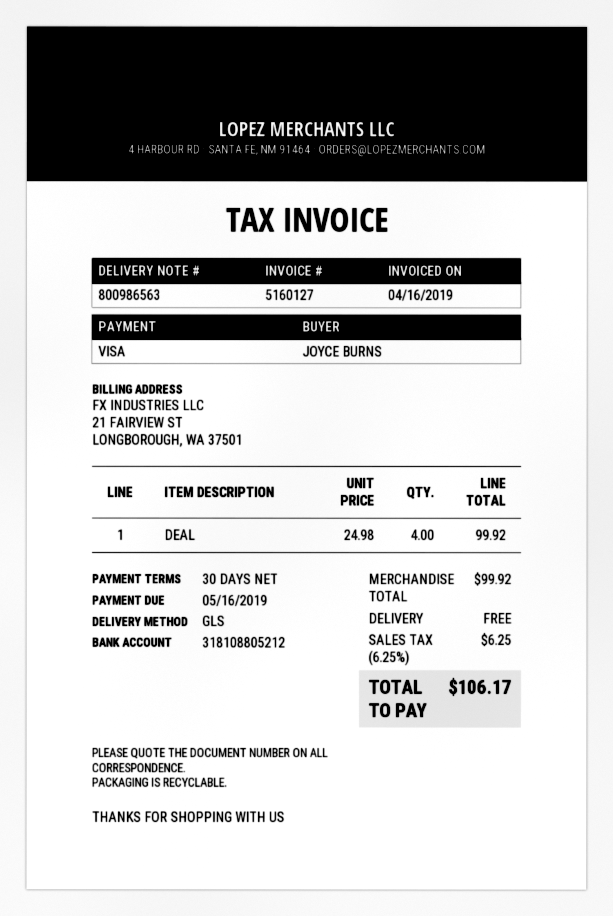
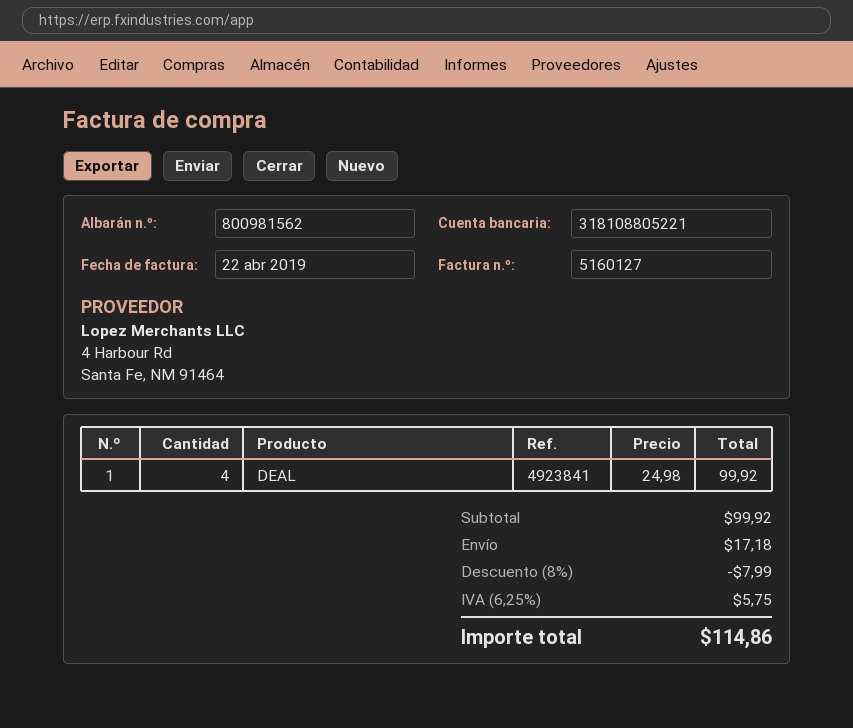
delivery note number: 800986563 -> 800981562
invoice date: 2019-04-16 -> 2019-04-22
bank account: 318108805212 -> 318108805221
discount: none -> 8% = 7.99
shipping: 0.00 -> 17.18
tax: 6.25% = 6.25 -> 6.25% = 5.75
total: 106.17 -> 114.86

